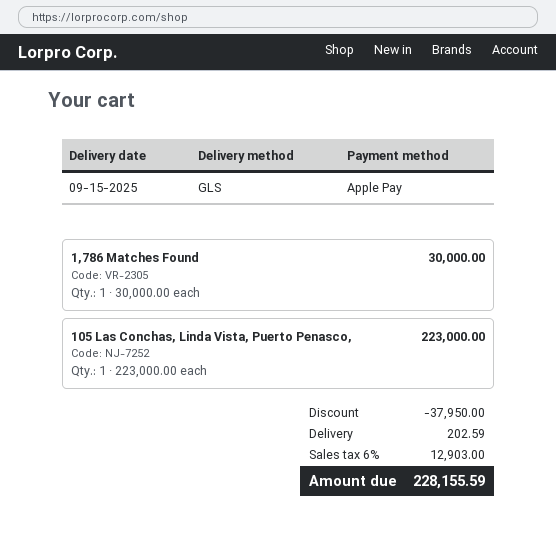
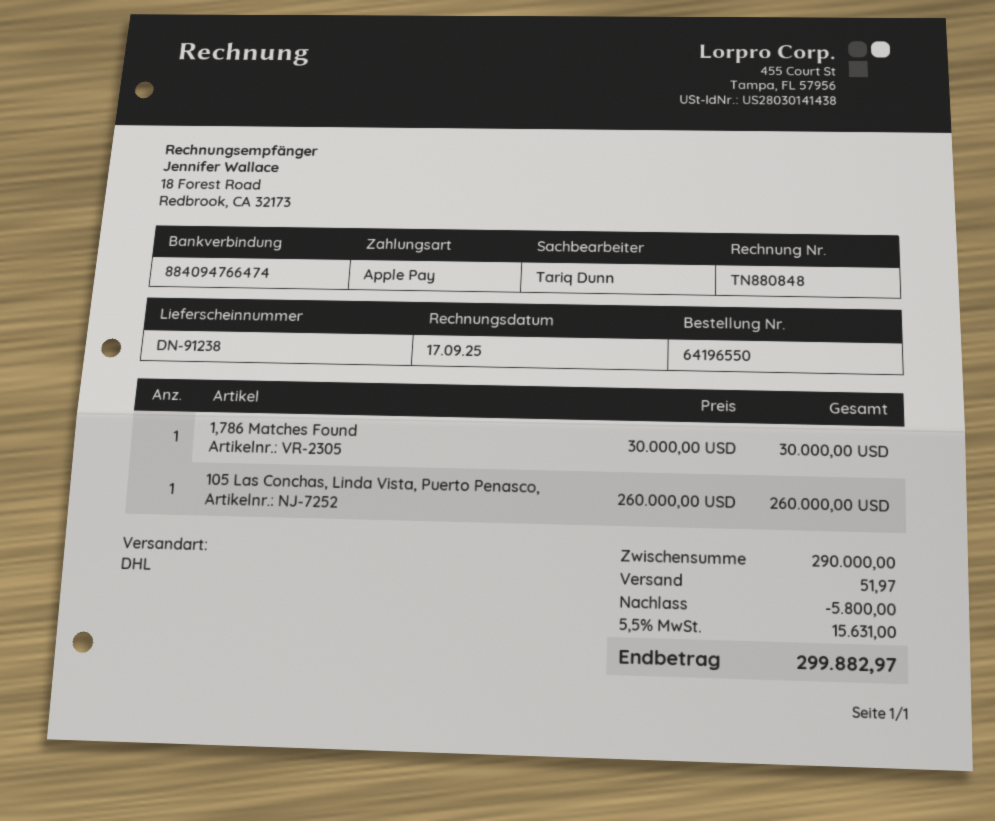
shipping method: GLS -> DHL
105 Las Conchas, Linda Vista, Puerto Penasco,: 1 x 223000.00 = 223000.00 -> 1 x 260000.00 = 260000.00
discount: 37950.00 -> 5800.00
shipping: 202.59 -> 51.97
tax: 6% = 12903.00 -> 5.5% = 15631.00
total: 228155.59 -> 299882.97

